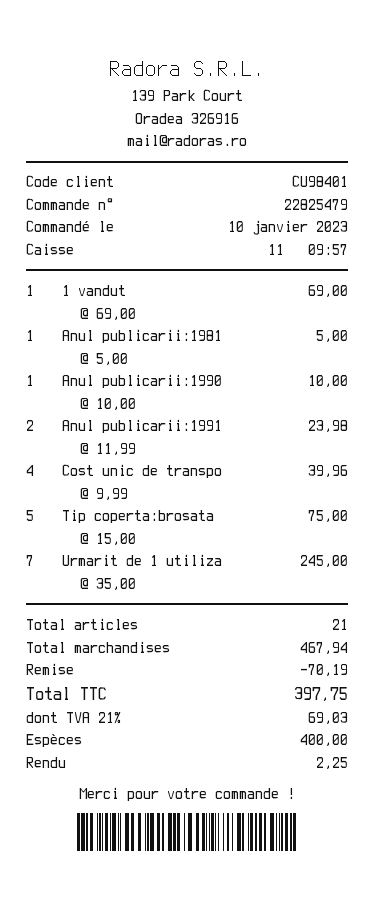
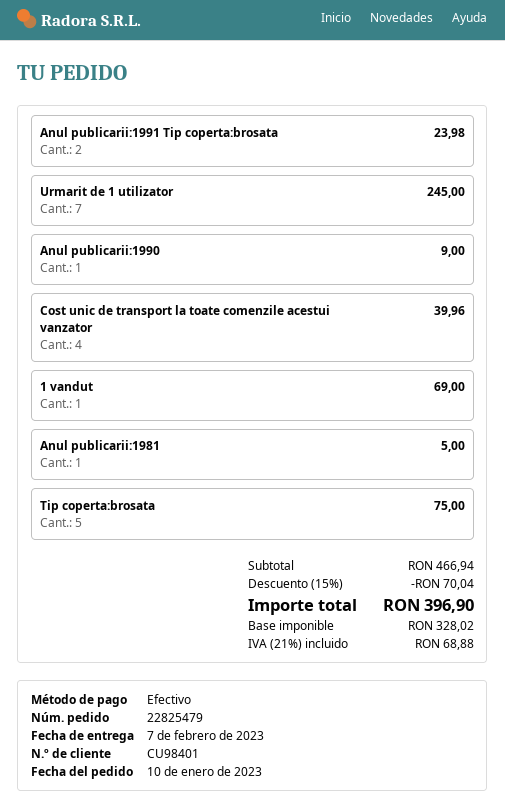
Anul publicarii:1990: 1 for 10.00 -> 1 for 9.00
subtotal: 467.94 -> 466.94
discount: 70.19 -> 70.04
tax: 21% = 69.03 -> 21% = 68.88
total: 397.75 -> 396.90

